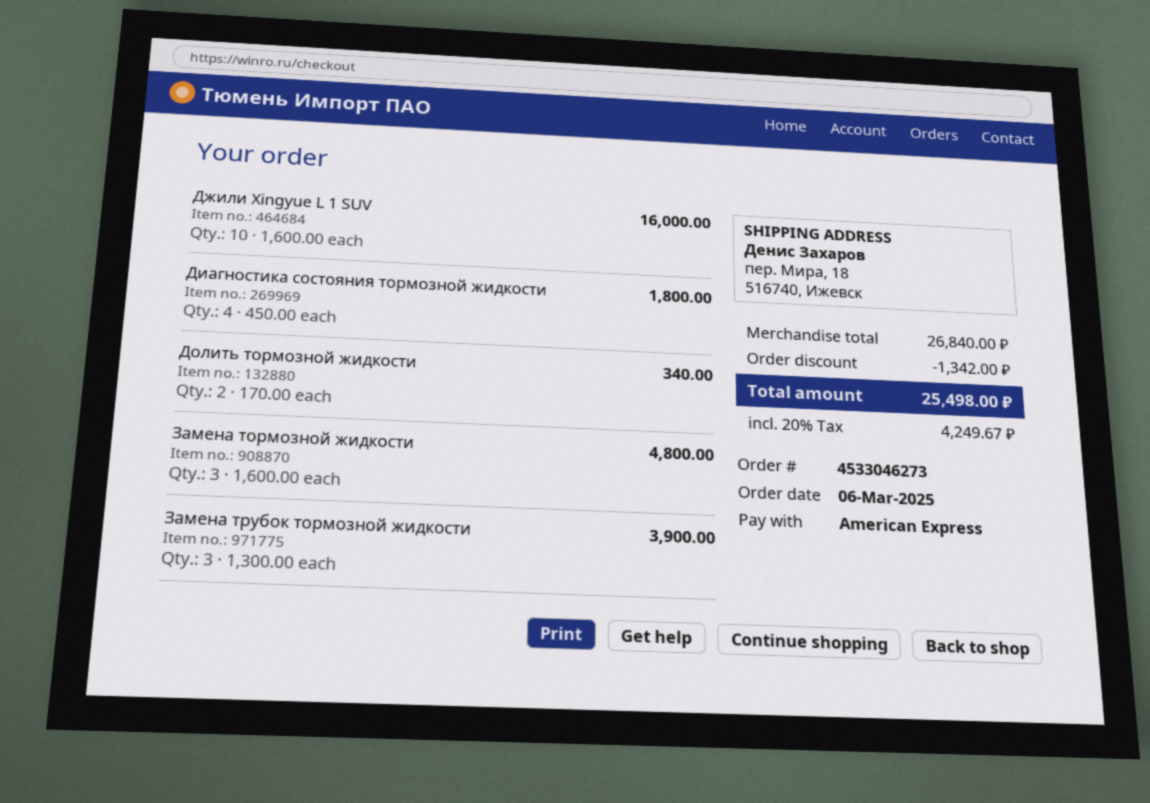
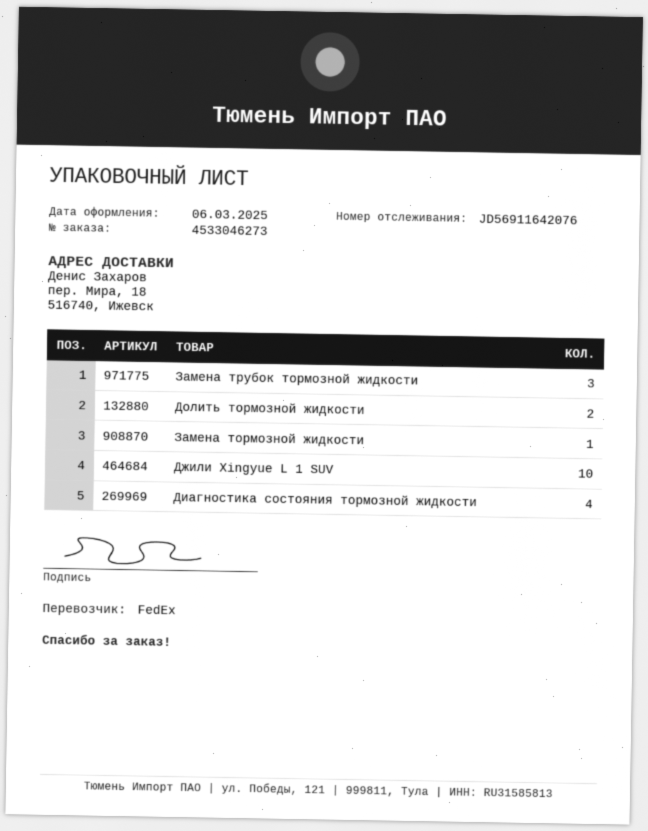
Замена тормозной жидкости: 3 -> 1

